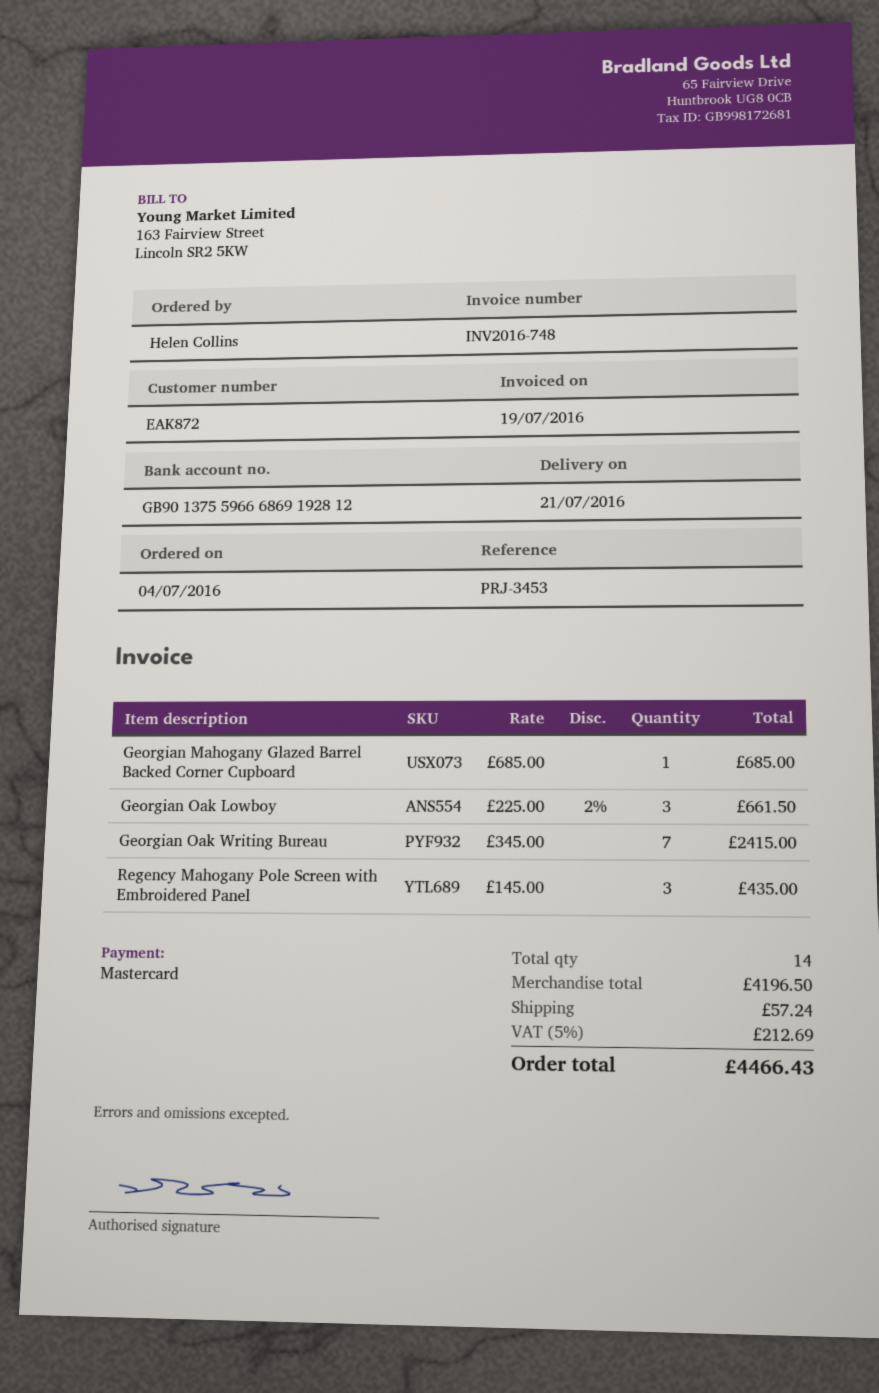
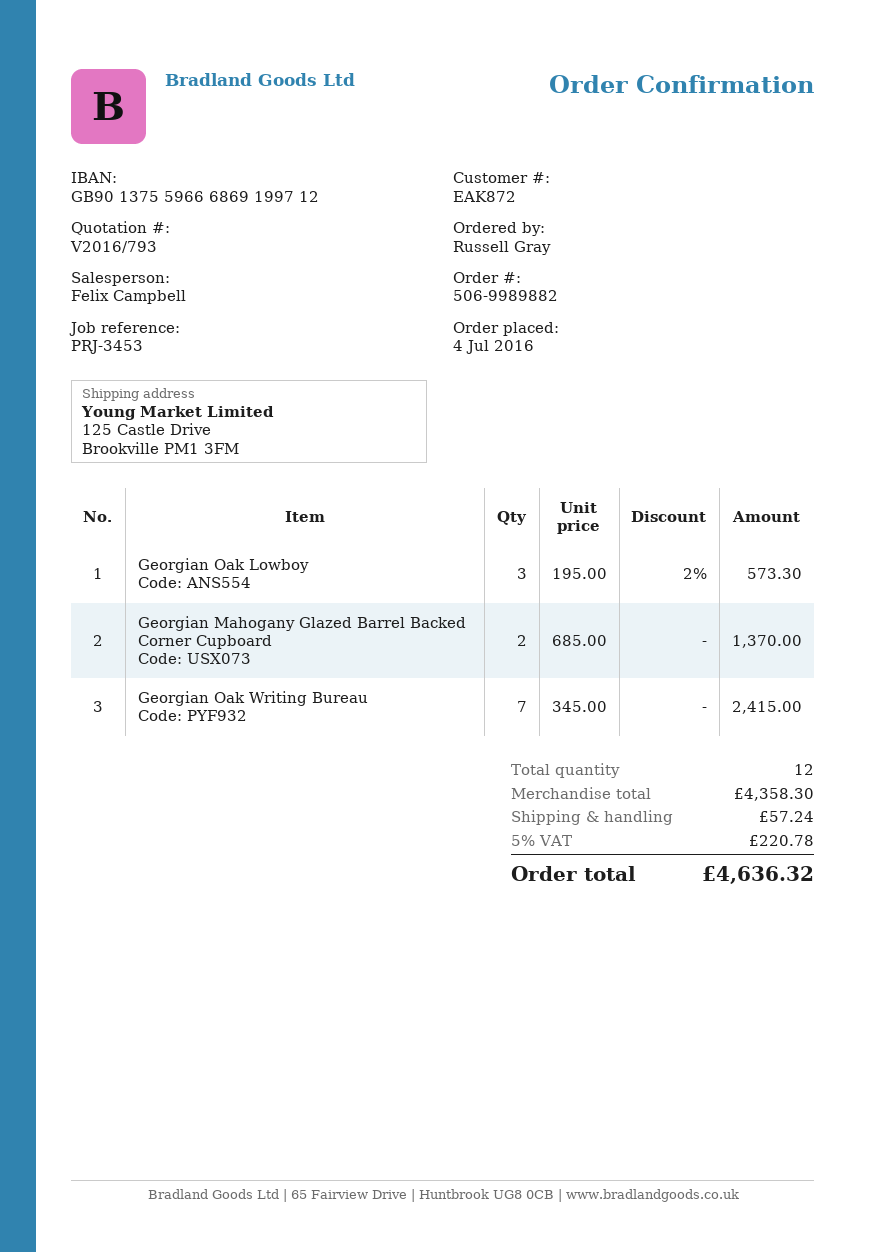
ordered by: Helen Collins -> Russell Gray
bank account: GB90137559666869192812 -> GB90137559666869199712
Georgian Mahogany Glazed Barrel Backed Corner Cupboard: 1 x 685.00 = 685.00 -> 2 x 685.00 = 1370.00
Georgian Oak Lowboy: 3 x 225.00 - 2% = 661.50 -> 3 x 195.00 - 2% = 573.30
Regency Mahogany Pole Screen with Embroidered Panel: 3 x 145.00 = 435.00 -> none
total quantity: 14 -> 12
subtotal: 4196.50 -> 4358.30
tax: 5% = 212.69 -> 5% = 220.78
total: 4466.43 -> 4636.32

